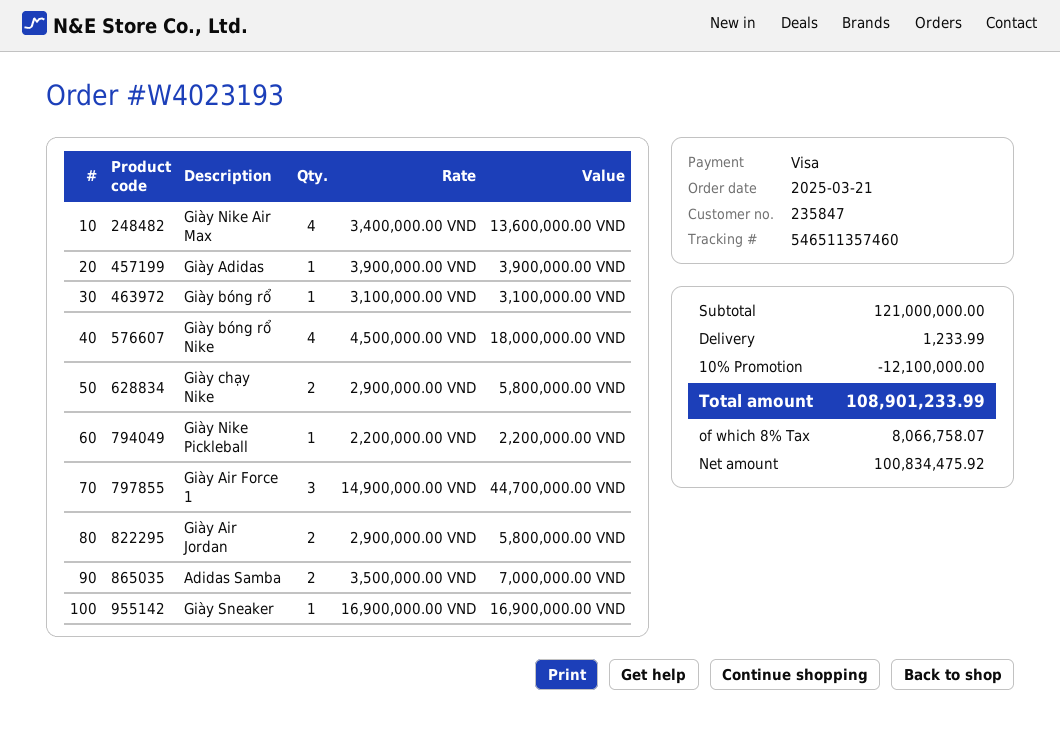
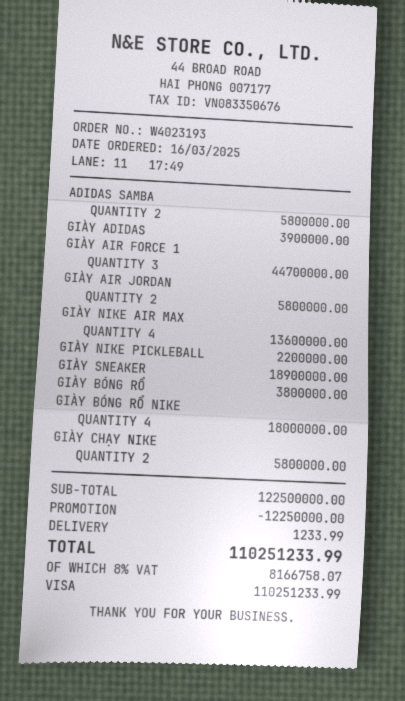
order date: 2025-03-21 -> 2025-03-16
Giày bóng rổ: 1 for 3100000.00 -> 1 for 3800000.00
Adidas Samba: 2 for 7000000.00 -> 2 for 5800000.00
Giày Sneaker: 1 for 16900000.00 -> 1 for 18900000.00
subtotal: 121000000.00 -> 122500000.00
discount: 12100000.00 -> 12250000.00
tax: 8% = 8066758.07 -> 8% = 8166758.07
total: 108901233.99 -> 110251233.99

